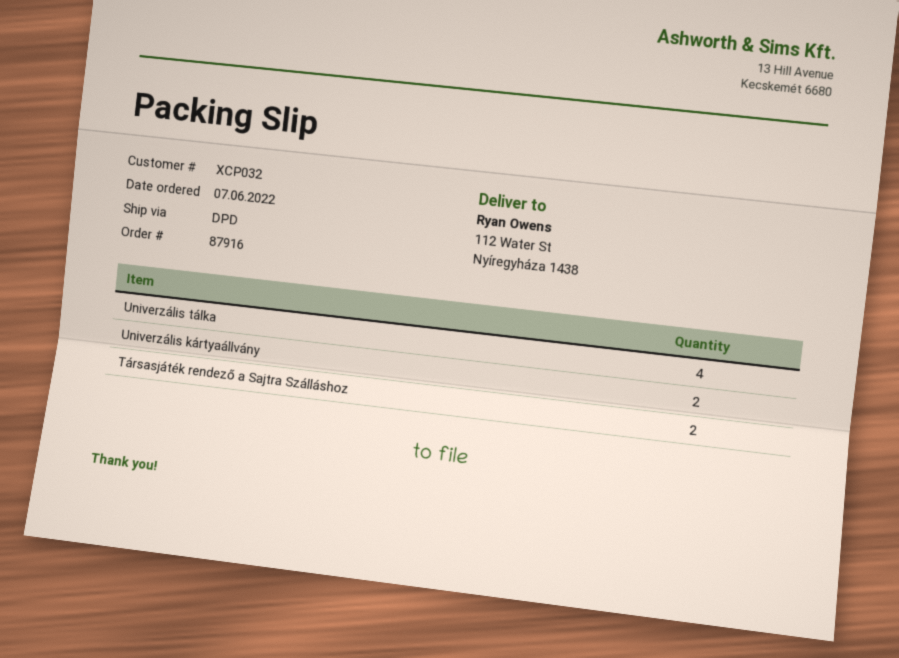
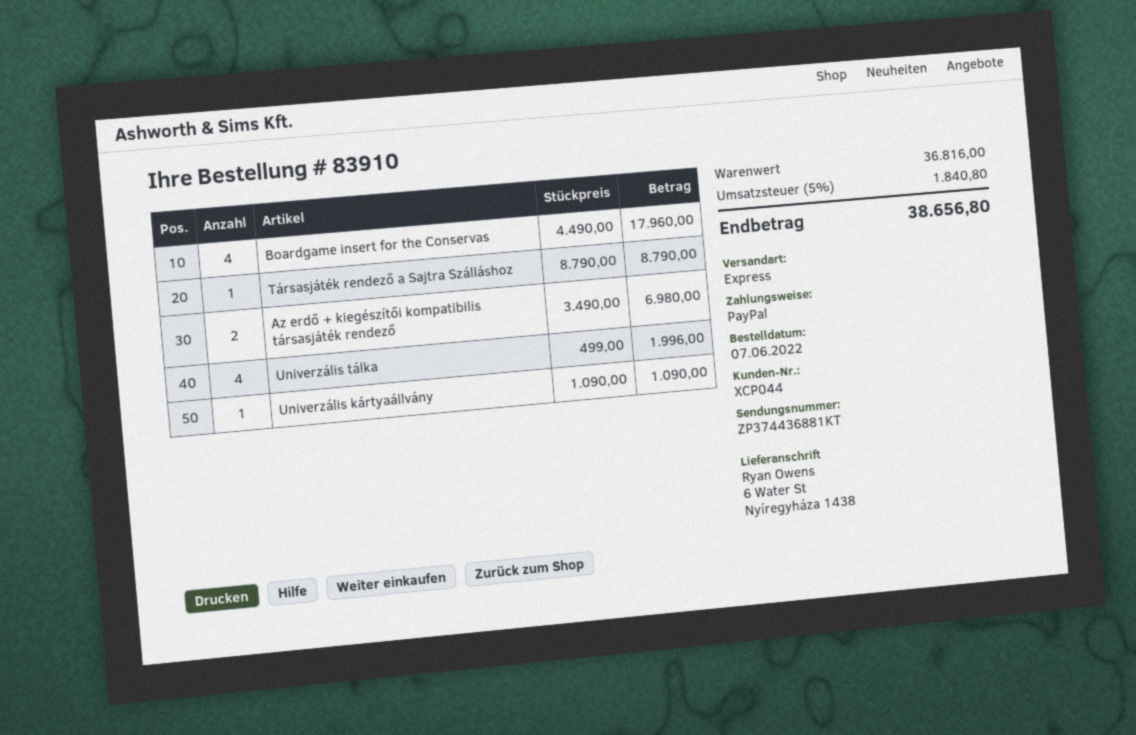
order number: 87916 -> 83910
customer number: XCP032 -> XCP044
shipping method: DPD -> express
ship to: 112 Water St, Nyíregyháza 1438 -> 6 Water St, Nyíregyháza 1438
Univerzális kártyaállvány: 2 -> 1
Társasjáték rendező a Sajtra Szálláshoz: 2 -> 1
Boardgame insert for the Conservas: none -> 4
Az erdő + kiegészítői kompatibilis társasjáték rendező: none -> 2

